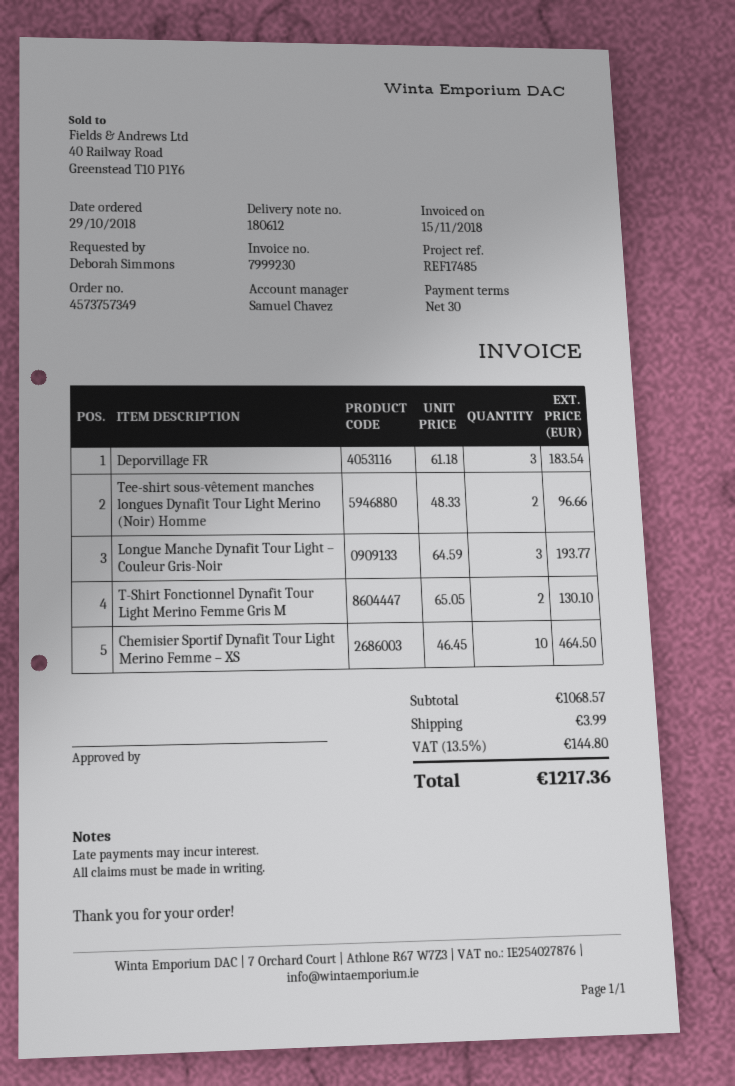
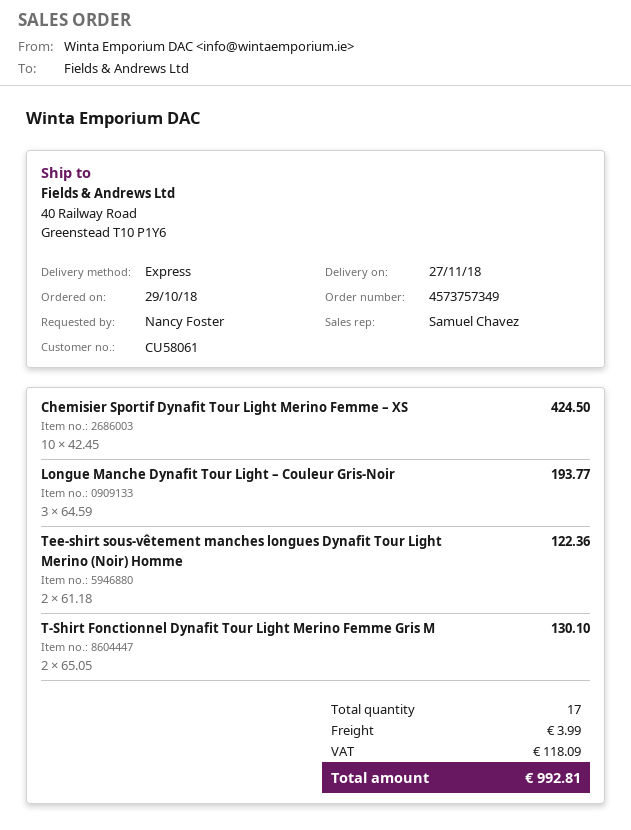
ordered by: Deborah Simmons -> Nancy Foster
Deporvillage FR: 3 x 61.18 = 183.54 -> none
Tee-shirt sous-vêtement manches longues Dynafit Tour Light Merino (Noir) Homme: 2 x 48.33 = 96.66 -> 2 x 61.18 = 122.36
Chemisier Sportif Dynafit Tour Light Merino Femme – XS: 10 x 46.45 = 464.50 -> 10 x 42.45 = 424.50
tax: 144.80 -> 118.09
total: 1217.36 -> 992.81

